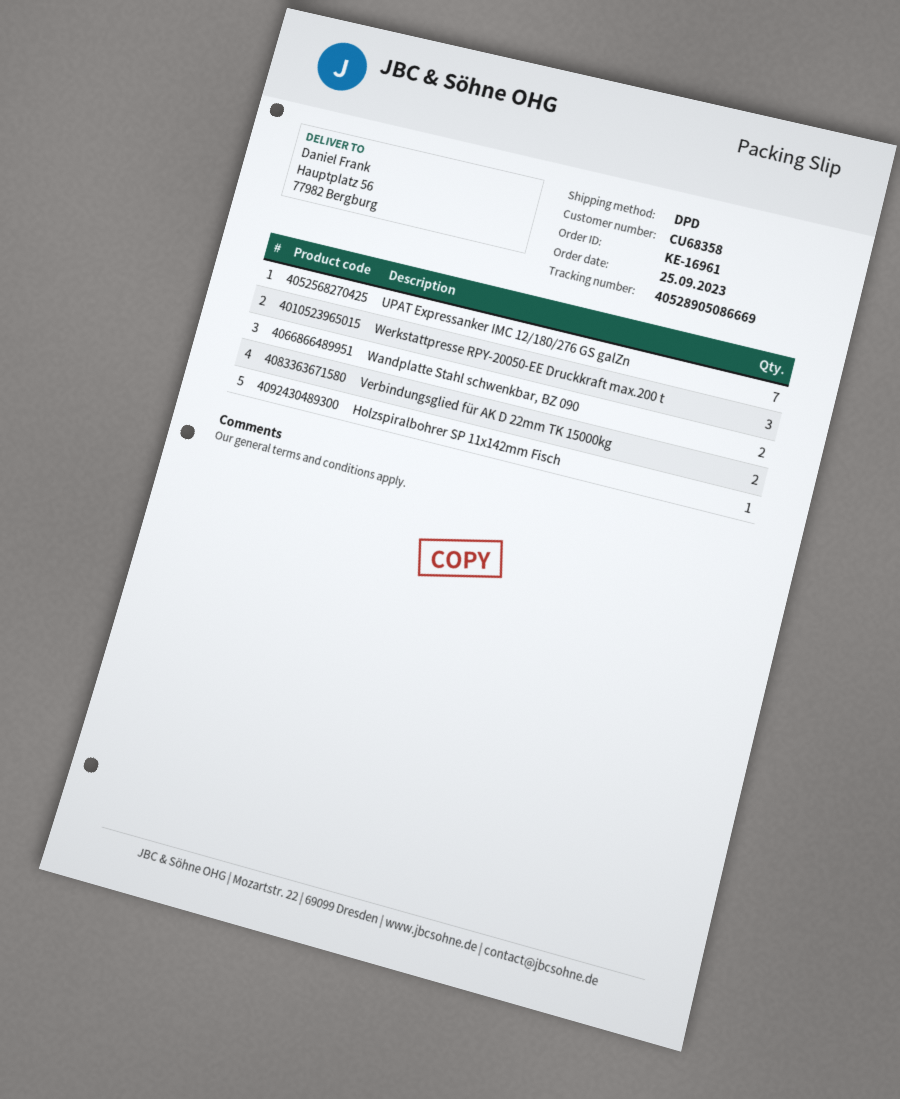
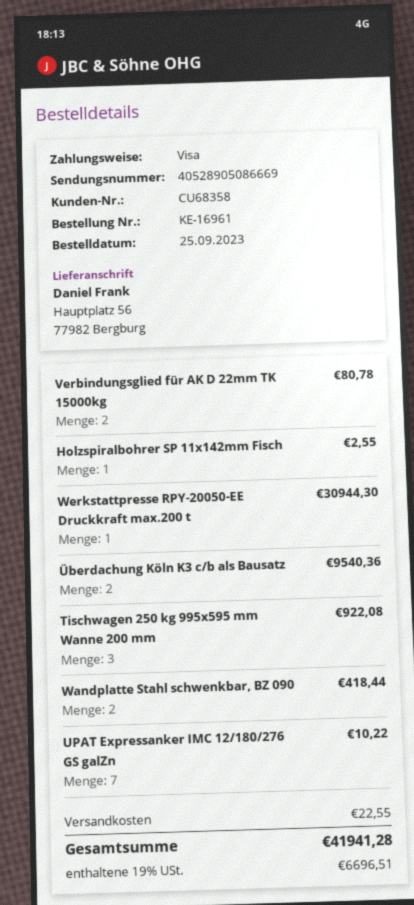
Werkstattpresse RPY-20050-EE Druckkraft max.200 t: 3 -> 1
Überdachung Köln K3 c/b als Bausatz: none -> 2
Tischwagen 250 kg 995x595 mm Wanne 200 mm: none -> 3

